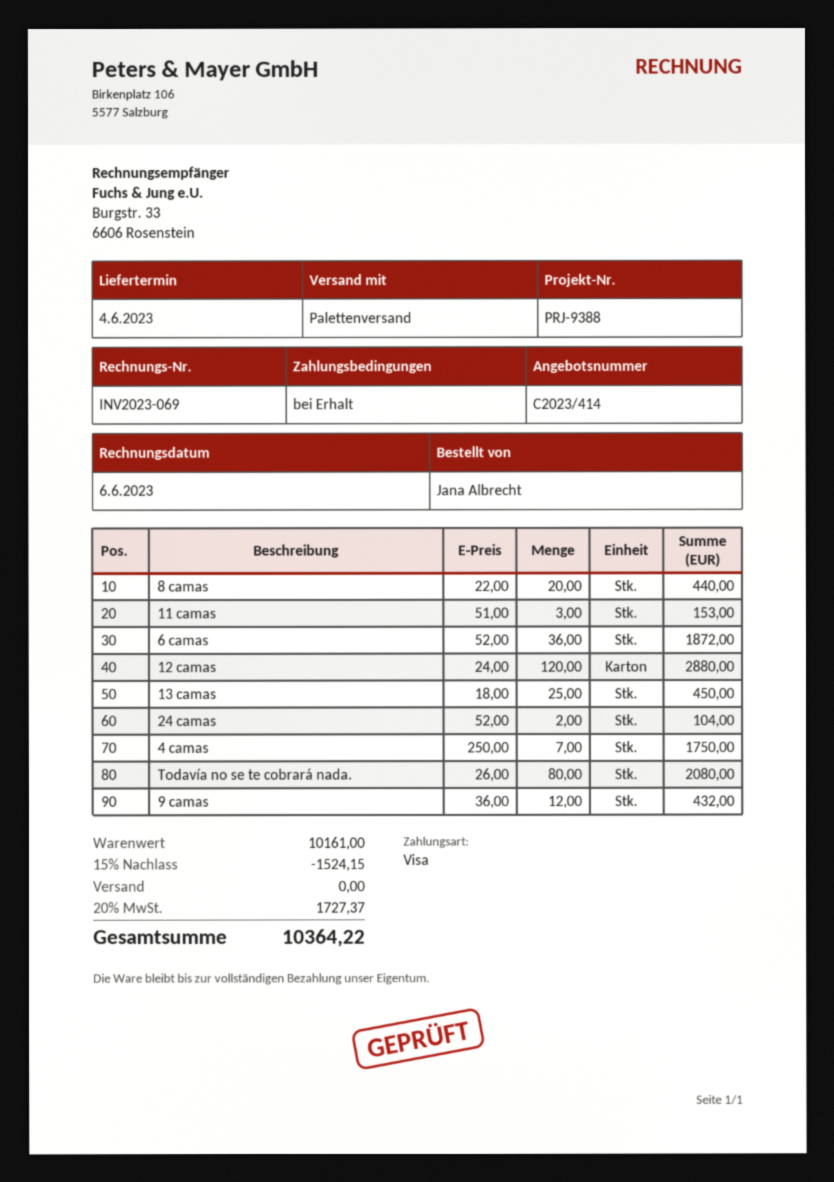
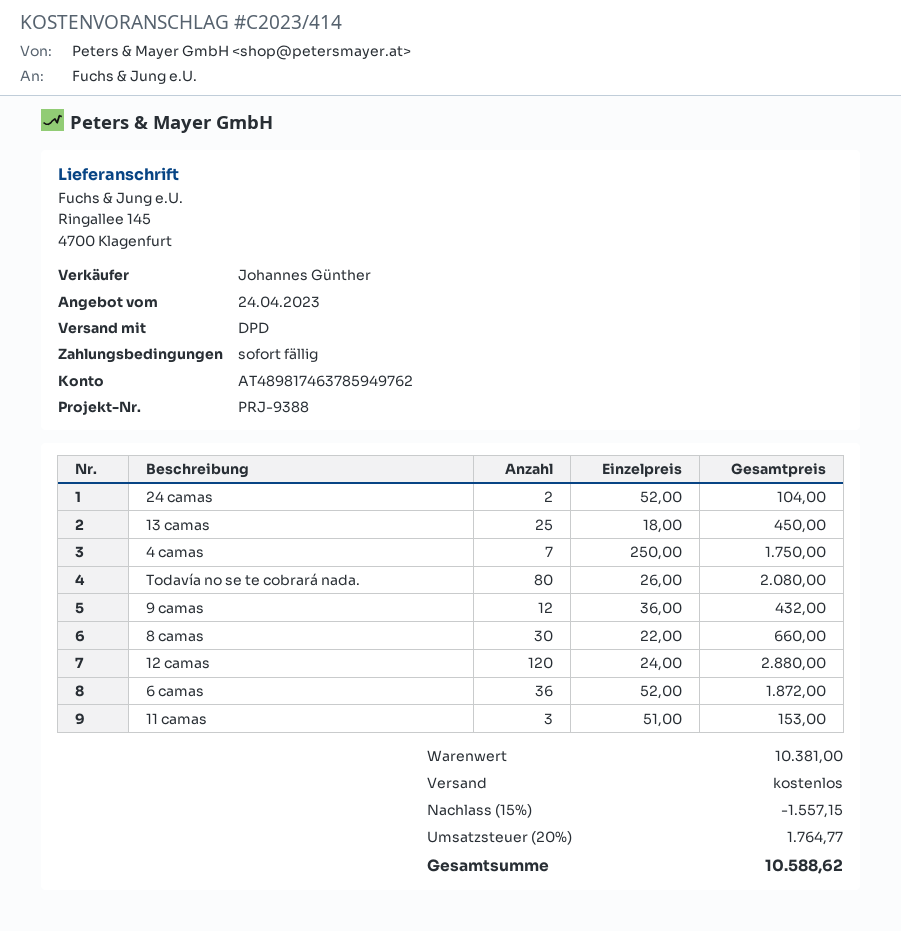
shipping method: pallet freight -> DPD
8 camas: 20 x 22.00 = 440.00 -> 30 x 22.00 = 660.00
subtotal: 10161.00 -> 10381.00
discount: 15% = 1524.15 -> 15% = 1557.15
tax: 20% = 1727.37 -> 20% = 1764.77
total: 10364.22 -> 10588.62

